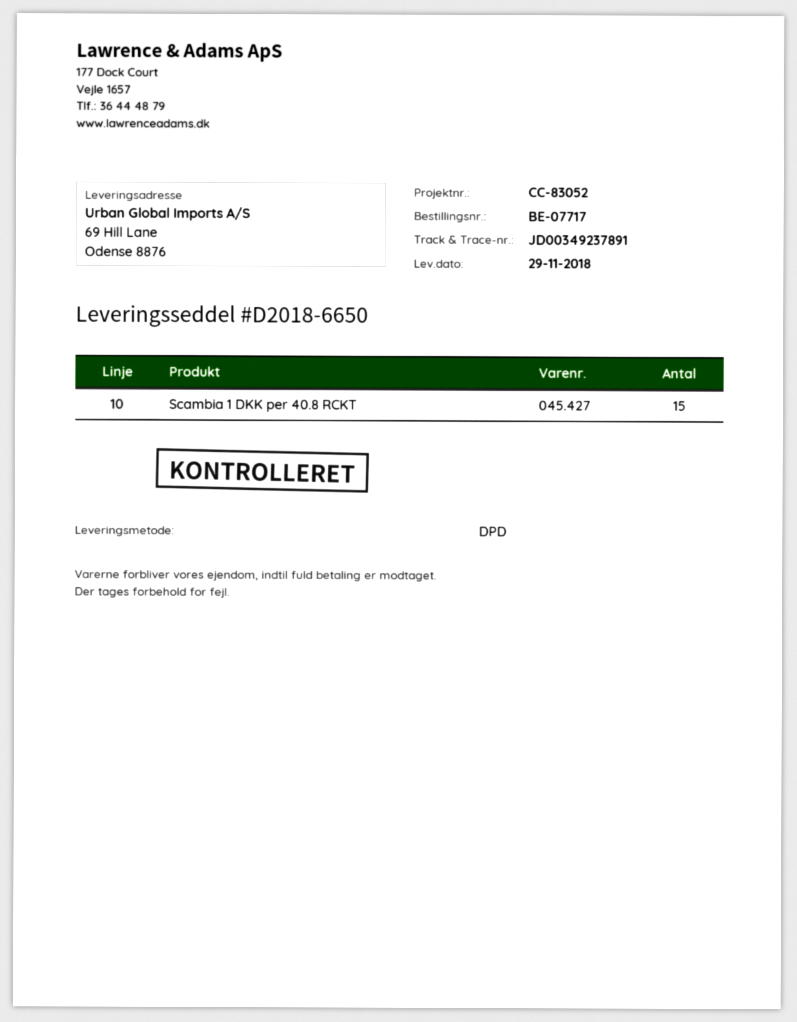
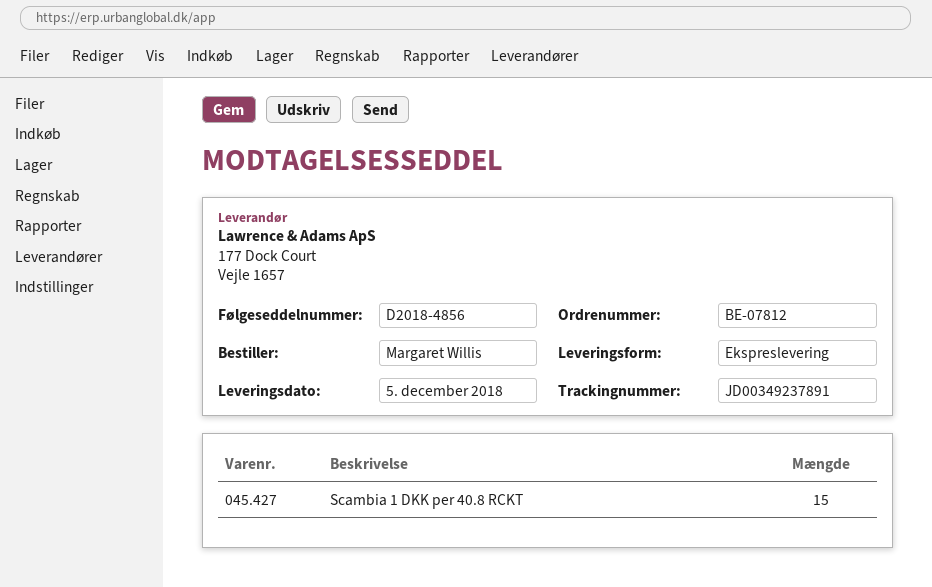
order number: BE-07717 -> BE-07812
delivery note number: D2018-6650 -> D2018-4856
delivery date: 2018-11-29 -> 2018-12-05
shipping method: DPD -> express

